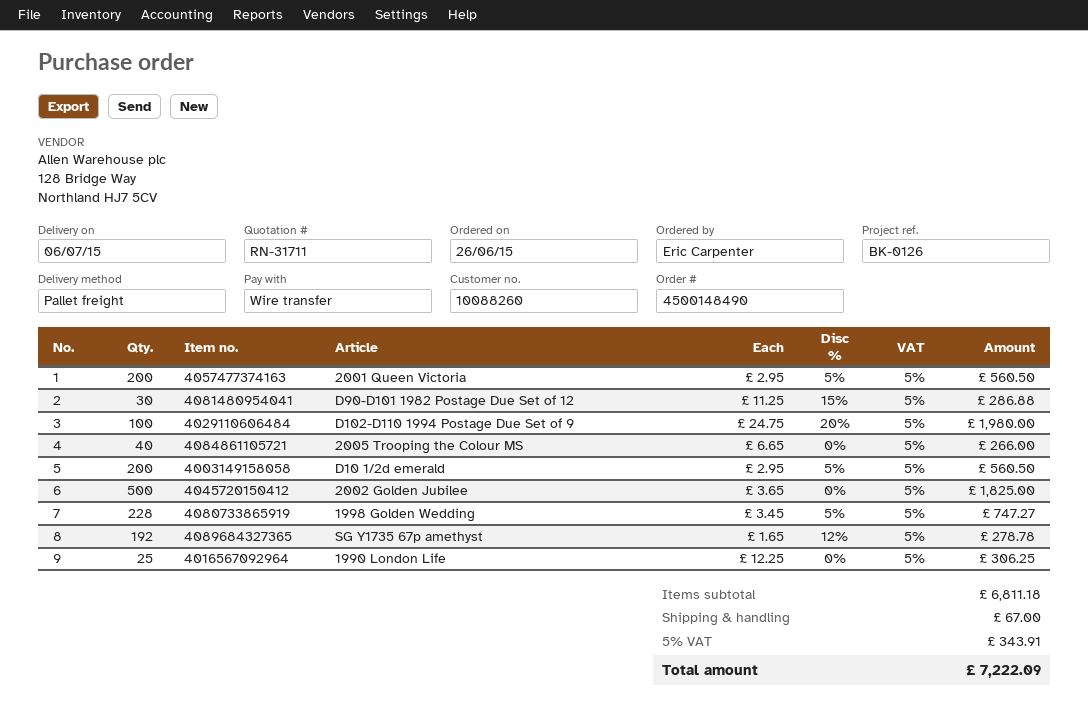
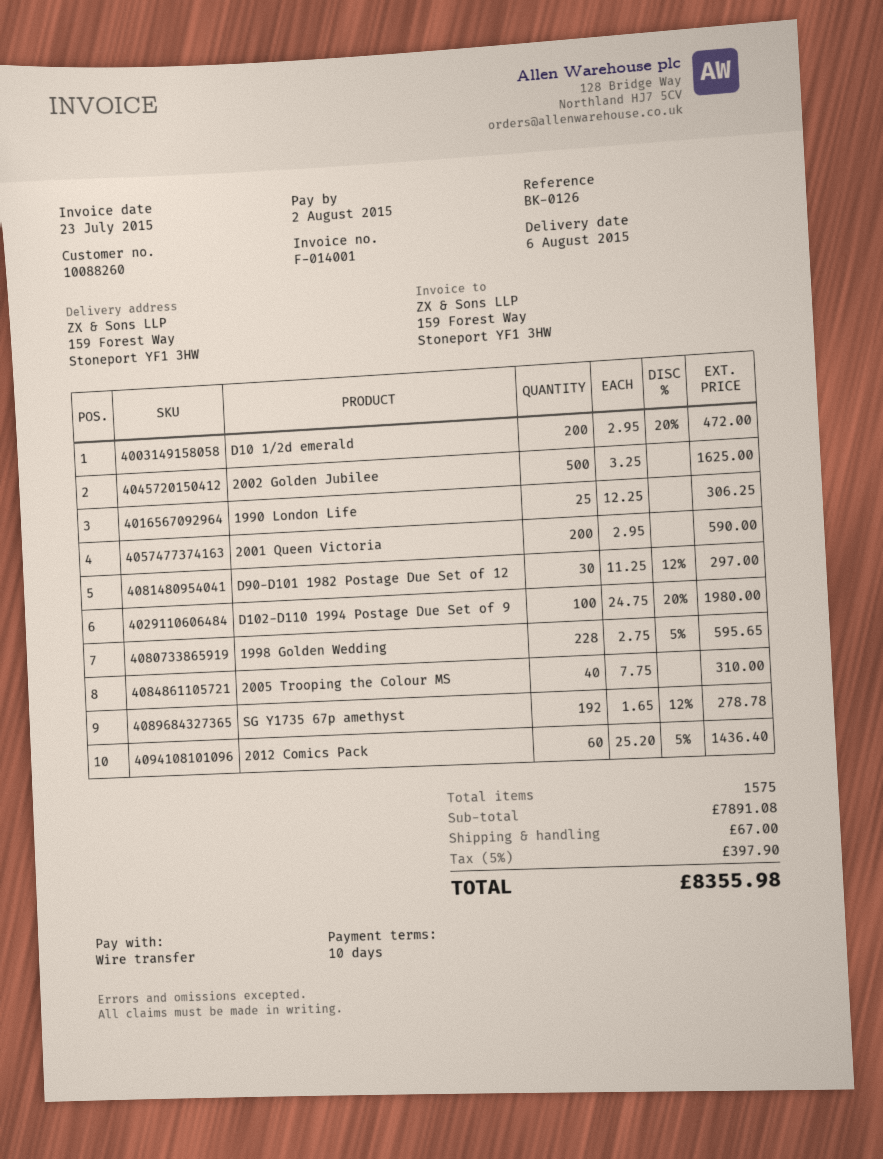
delivery date: 2015-07-06 -> 2015-08-06
2001 Queen Victoria: 200 x 2.95 - 5% = 560.50 -> 200 x 2.95 = 590.00
D90-D101 1982 Postage Due Set of 12: 30 x 11.25 - 15% = 286.88 -> 30 x 11.25 - 12% = 297.00
2005 Trooping the Colour MS: 40 x 6.65 = 266.00 -> 40 x 7.75 = 310.00
D10 1/2d emerald: 200 x 2.95 - 5% = 560.50 -> 200 x 2.95 - 20% = 472.00
2002 Golden Jubilee: 500 x 3.65 = 1825.00 -> 500 x 3.25 = 1625.00
1998 Golden Wedding: 228 x 3.45 - 5% = 747.27 -> 228 x 2.75 - 5% = 595.65
2012 Comics Pack: none -> 60 x 25.20 - 5% = 1436.40
subtotal: 6811.18 -> 7891.08
tax: 5% = 343.91 -> 5% = 397.90
total: 7222.09 -> 8355.98

